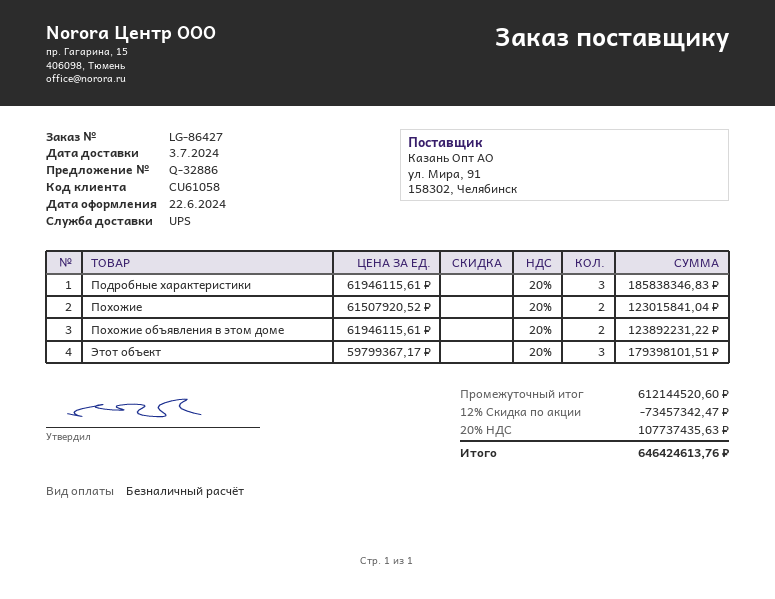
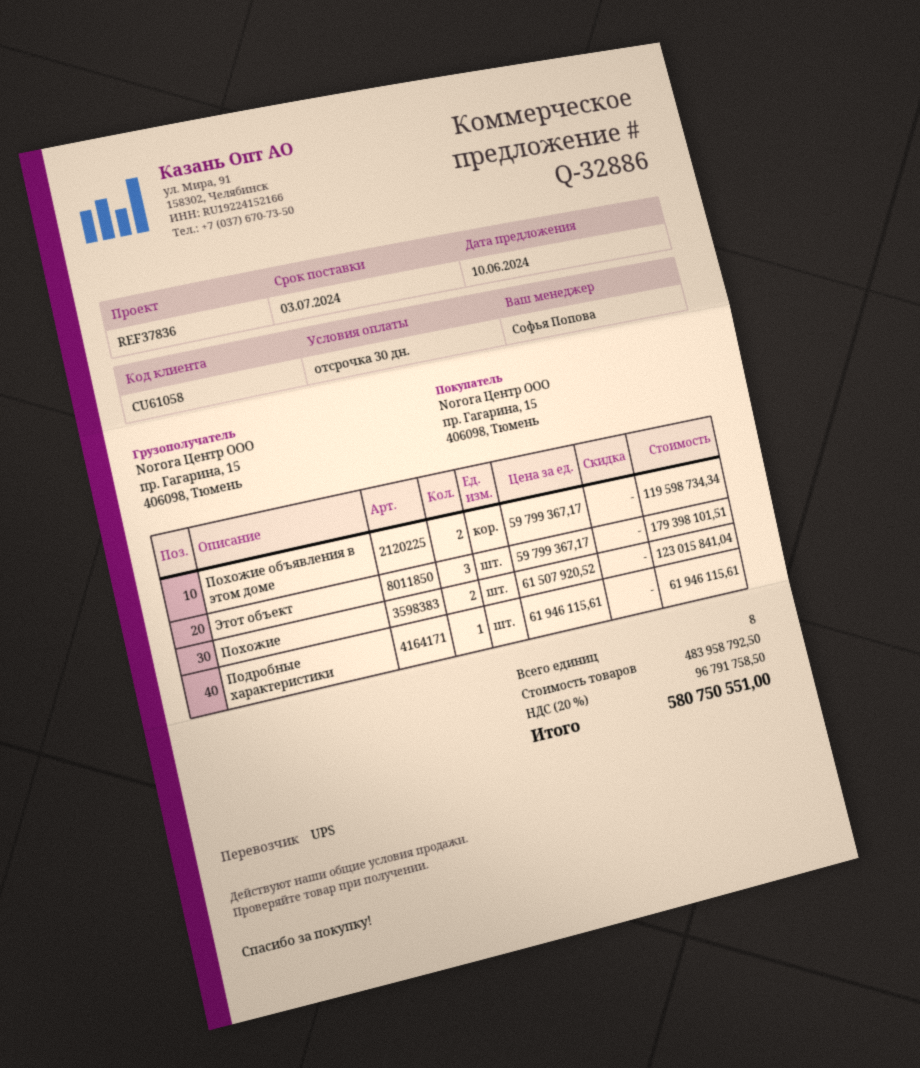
Подробные характеристики: 3 x 61946115.61 = 185838346.83 -> 1 x 61946115.61 = 61946115.61
Похожие объявления в этом доме: 2 x 61946115.61 = 123892231.22 -> 2 x 59799367.17 = 119598734.34
subtotal: 612144520.60 -> 483958792.50
discount: 12% = 73457342.47 -> none
tax: 20% = 107737435.63 -> 20% = 96791758.50
total: 646424613.76 -> 580750551.00

